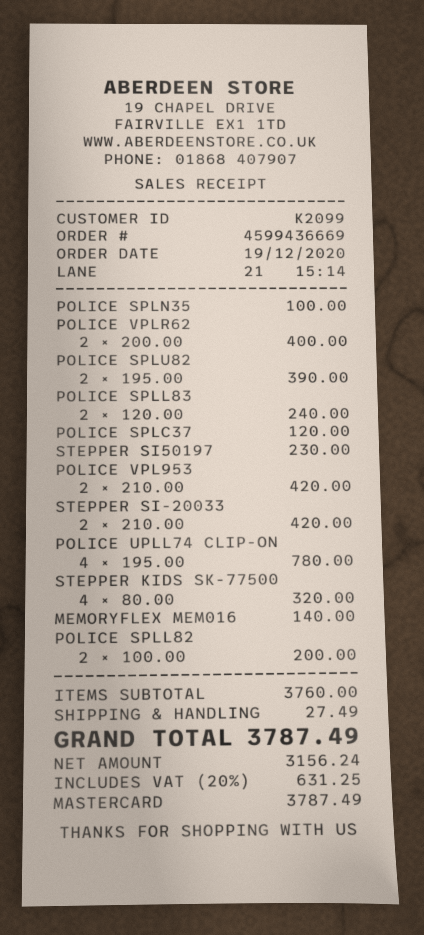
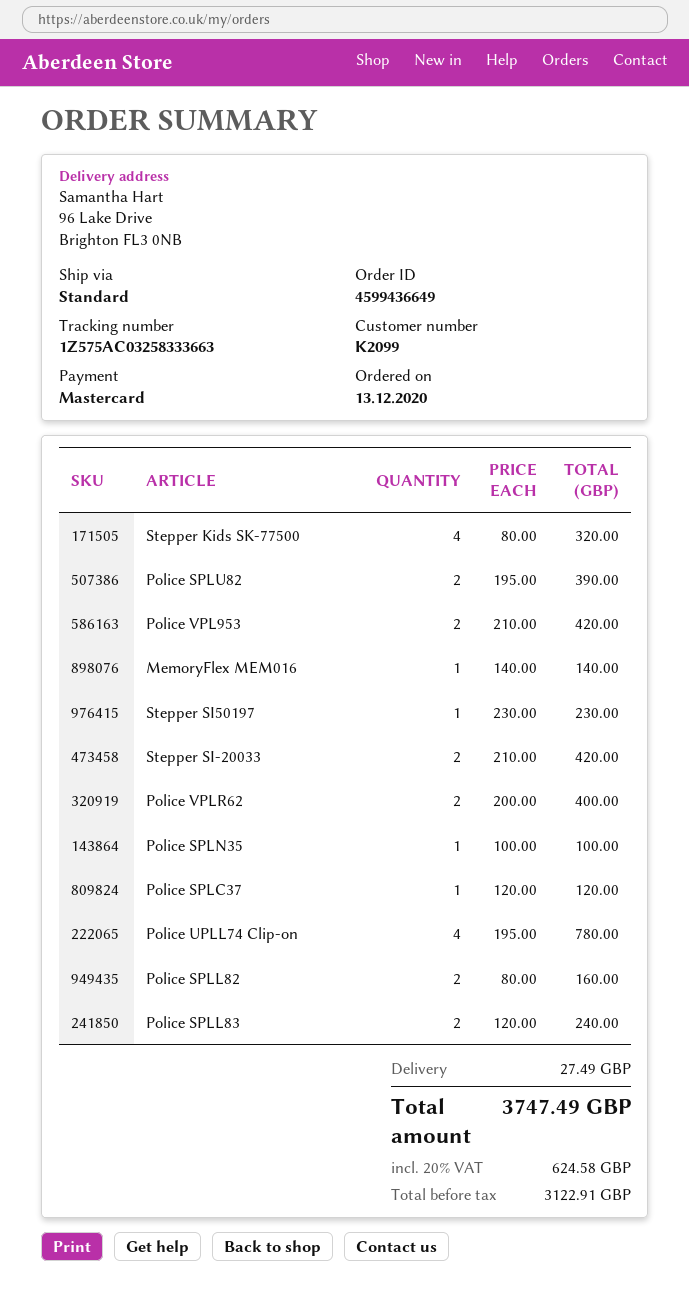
order number: 4599436669 -> 4599436649
order date: 2020-12-19 -> 2020-12-13
POLICE SPLL82: 2 x 100.00 = 200.00 -> 2 x 80.00 = 160.00
net: 3156.24 -> 3122.91
tax: 20% = 631.25 -> 20% = 624.58
total: 3787.49 -> 3747.49

